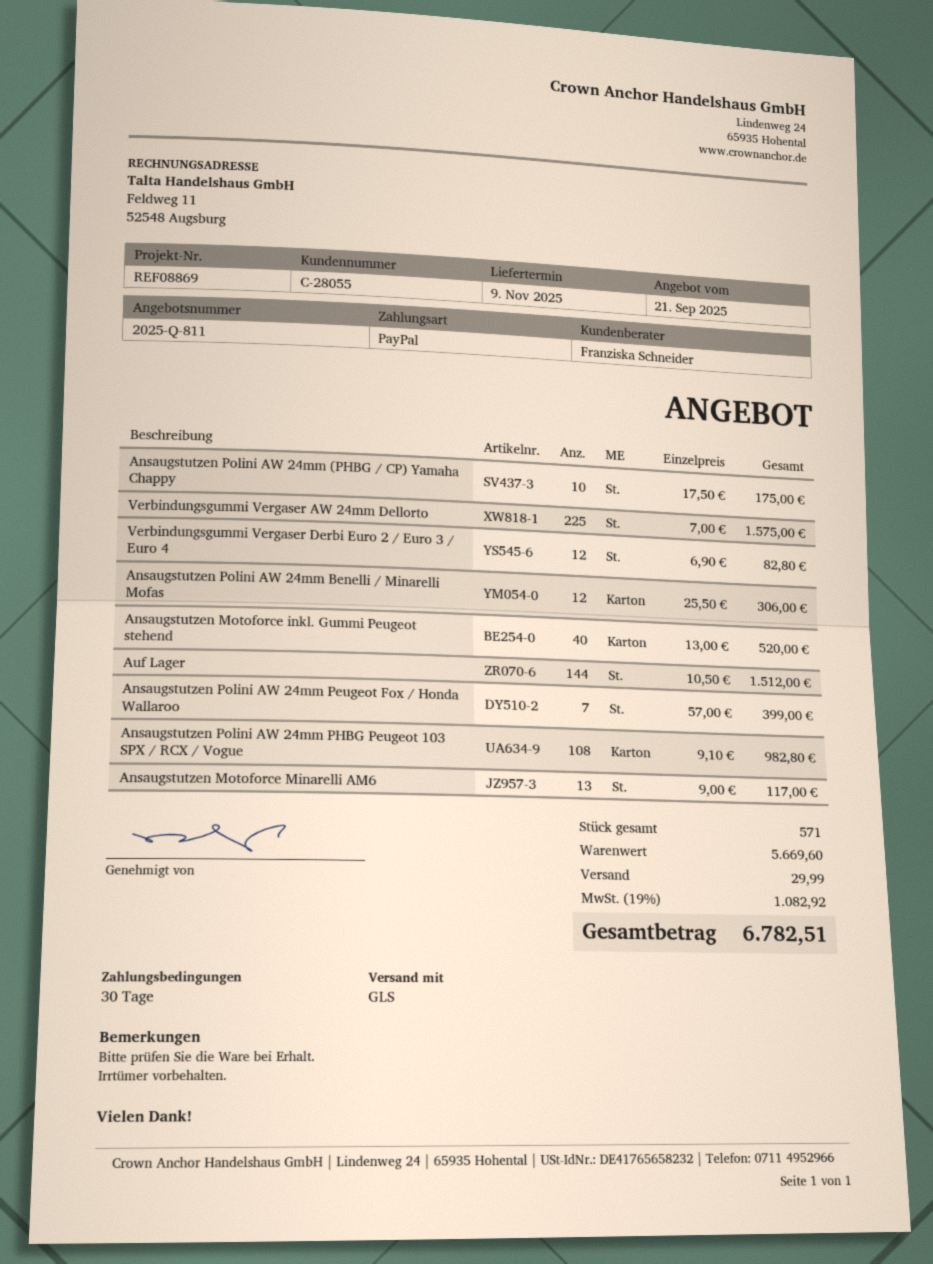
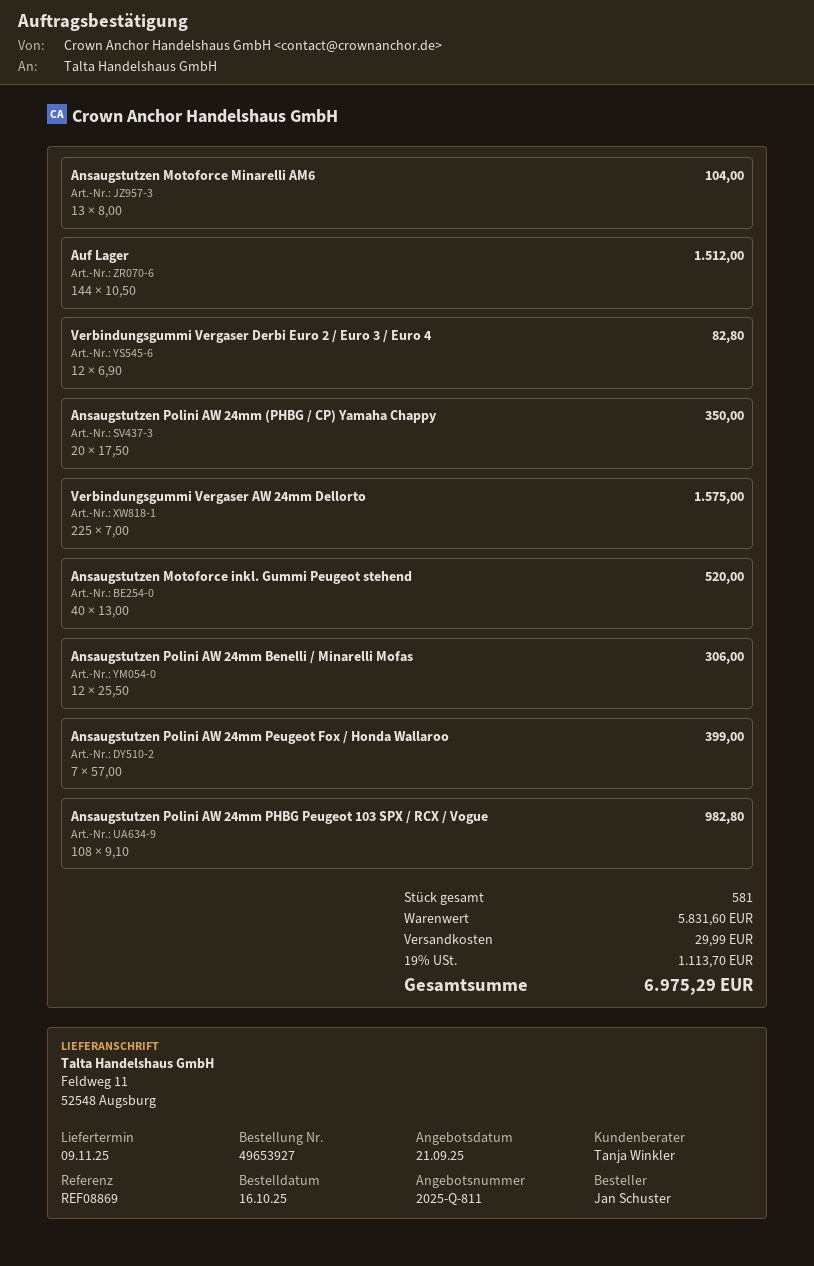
sales rep: Franziska Schneider -> Tanja Winkler
Ansaugstutzen Polini AW 24mm (PHBG / CP) Yamaha Chappy: 10 x 17.50 = 175.00 -> 20 x 17.50 = 350.00
Ansaugstutzen Motoforce Minarelli AM6: 13 x 9.00 = 117.00 -> 13 x 8.00 = 104.00
total quantity: 571 -> 581
subtotal: 5669.60 -> 5831.60
tax: 19% = 1082.92 -> 19% = 1113.70
total: 6782.51 -> 6975.29

